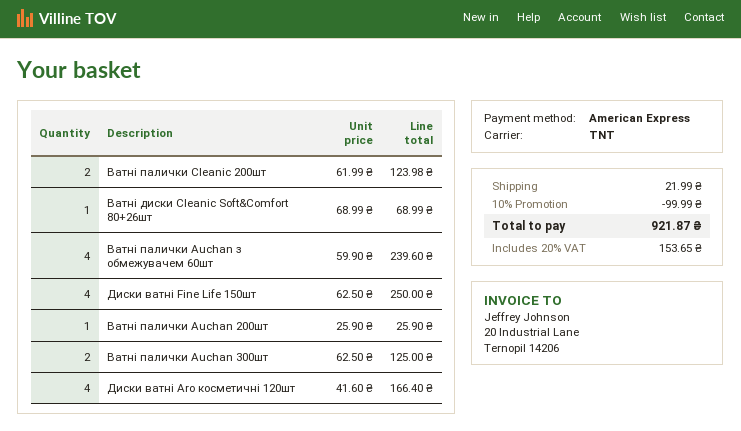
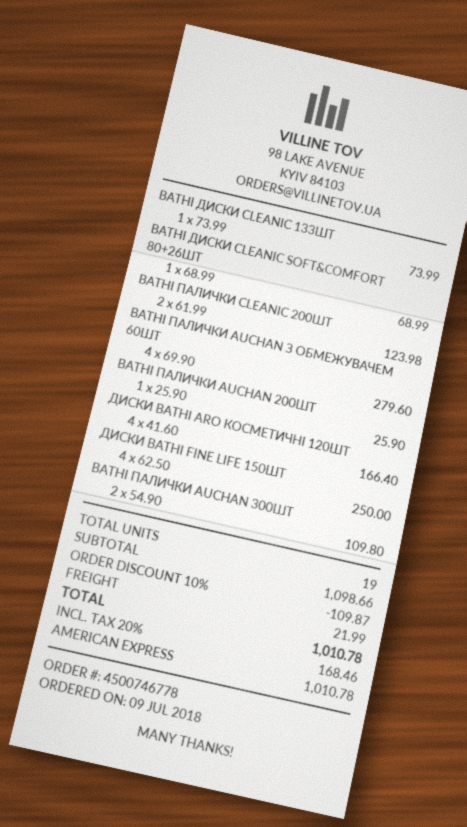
Ватні палички Auchan з обмежувачем 60шт: 4 x 59.90 = 239.60 -> 4 x 69.90 = 279.60
Ватні палички Auchan 300шт: 2 x 62.50 = 125.00 -> 2 x 54.90 = 109.80
ВАТНІ ДИСКИ CLEANIC 133ШТ: none -> 1 x 73.99 = 73.99
discount: 10% = 99.99 -> 10% = 109.87
tax: 20% = 153.65 -> 20% = 168.46
total: 921.87 -> 1010.78

